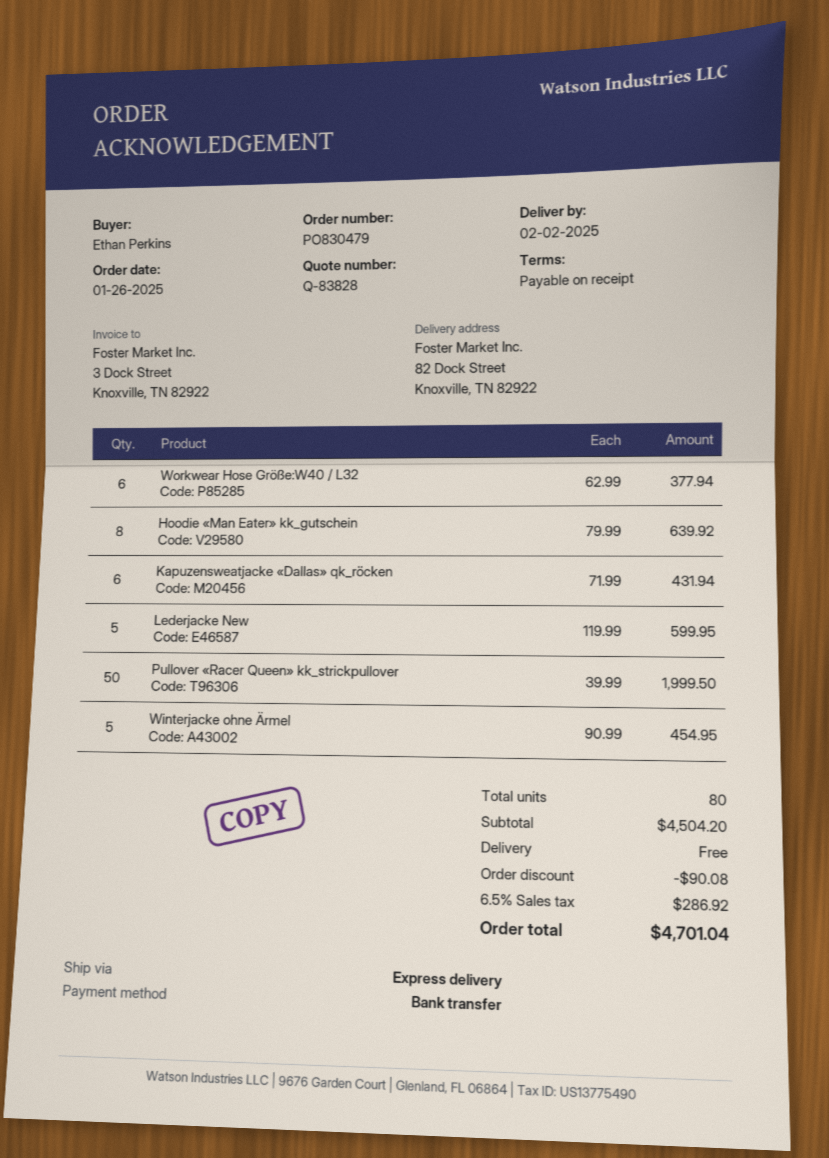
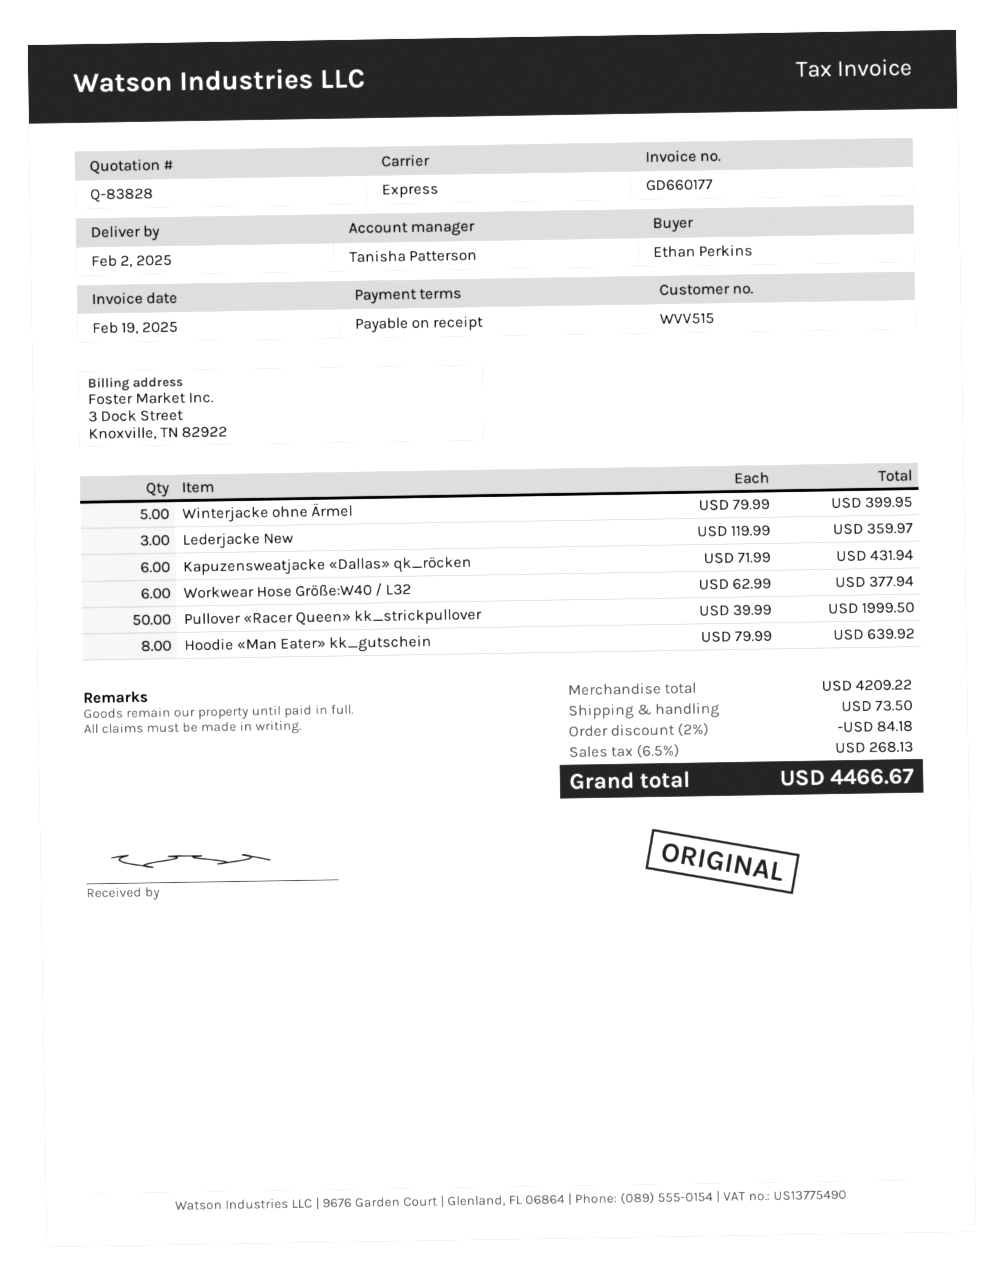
Lederjacke New: 5 x 119.99 = 599.95 -> 3 x 119.99 = 359.97
Winterjacke ohne Ärmel: 5 x 90.99 = 454.95 -> 5 x 79.99 = 399.95
subtotal: 4504.20 -> 4209.22
discount: 90.08 -> 84.18
shipping: 0.00 -> 73.50
tax: 6.5% = 286.92 -> 6.5% = 268.13
total: 4701.04 -> 4466.67

